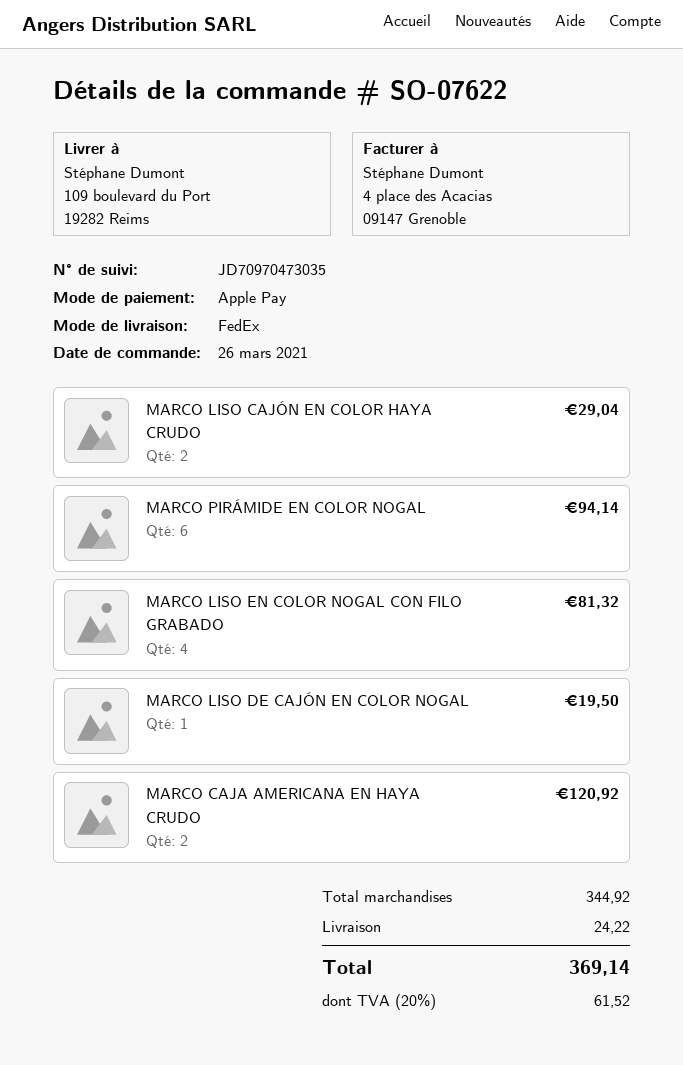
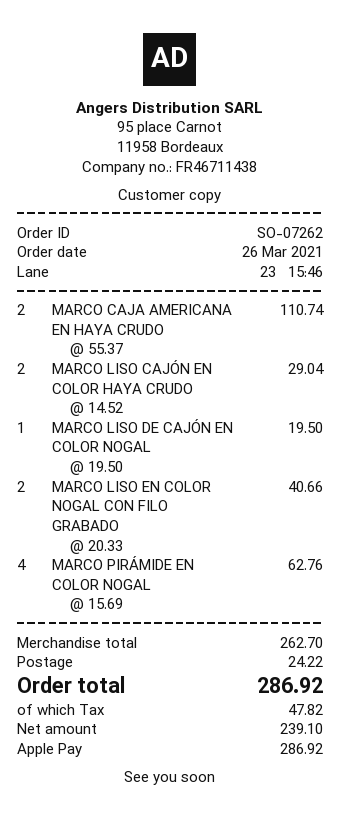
order number: SO-07622 -> SO-07262
MARCO PIRÁMIDE EN COLOR NOGAL: 6 for 94.14 -> 4 for 62.76
MARCO LISO EN COLOR NOGAL CON FILO GRABADO: 4 for 81.32 -> 2 for 40.66
MARCO CAJA AMERICANA EN HAYA CRUDO: 2 for 120.92 -> 2 for 110.74
subtotal: 344.92 -> 262.70
tax: 61.52 -> 47.82
total: 369.14 -> 286.92

